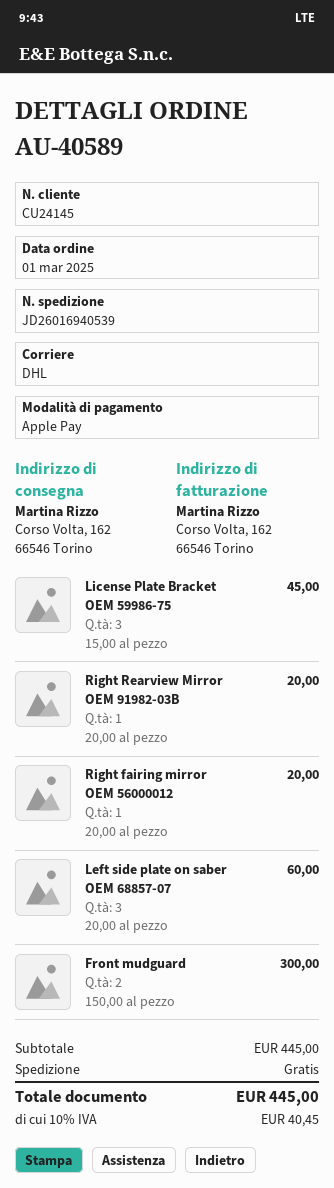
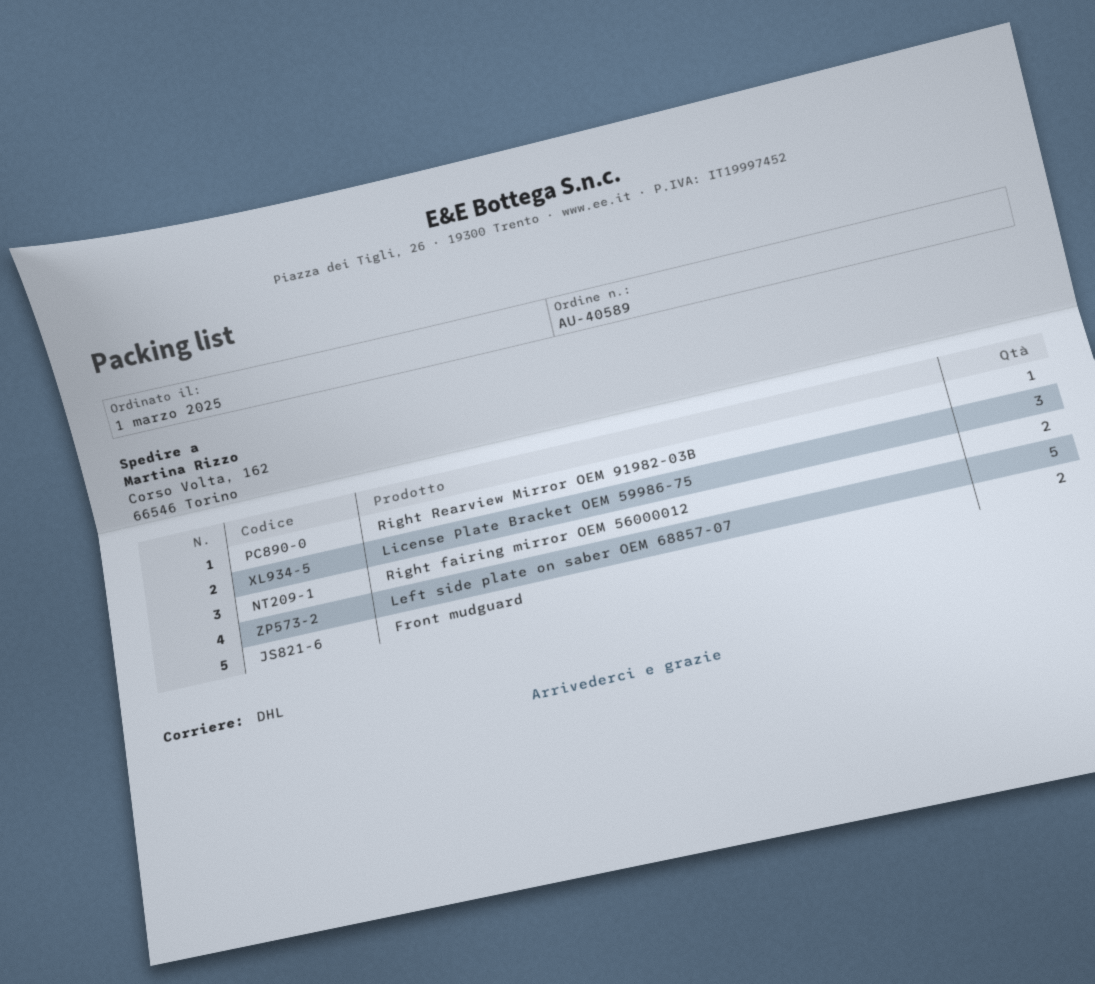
Right fairing mirror OEM 56000012: 1 -> 2
Left side plate on saber OEM 68857-07: 3 -> 5

